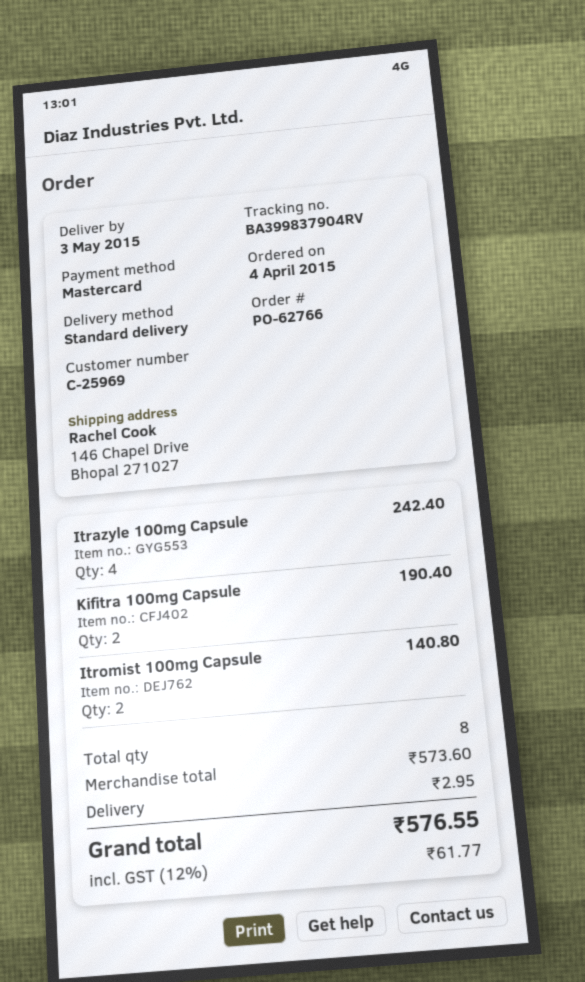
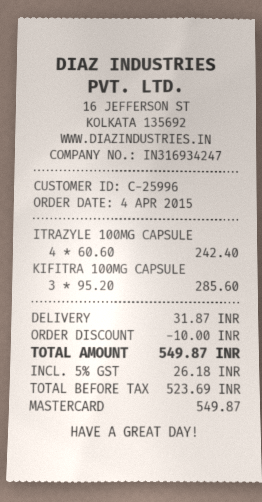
customer number: C-25969 -> C-25996
Kifitra 100mg Capsule: 2 for 190.40 -> 3 for 285.60
Itromist 100mg Capsule: 2 for 140.80 -> none
discount: none -> 10.00
shipping: 2.95 -> 31.87
tax: 12% = 61.77 -> 5% = 26.18
total: 576.55 -> 549.87

